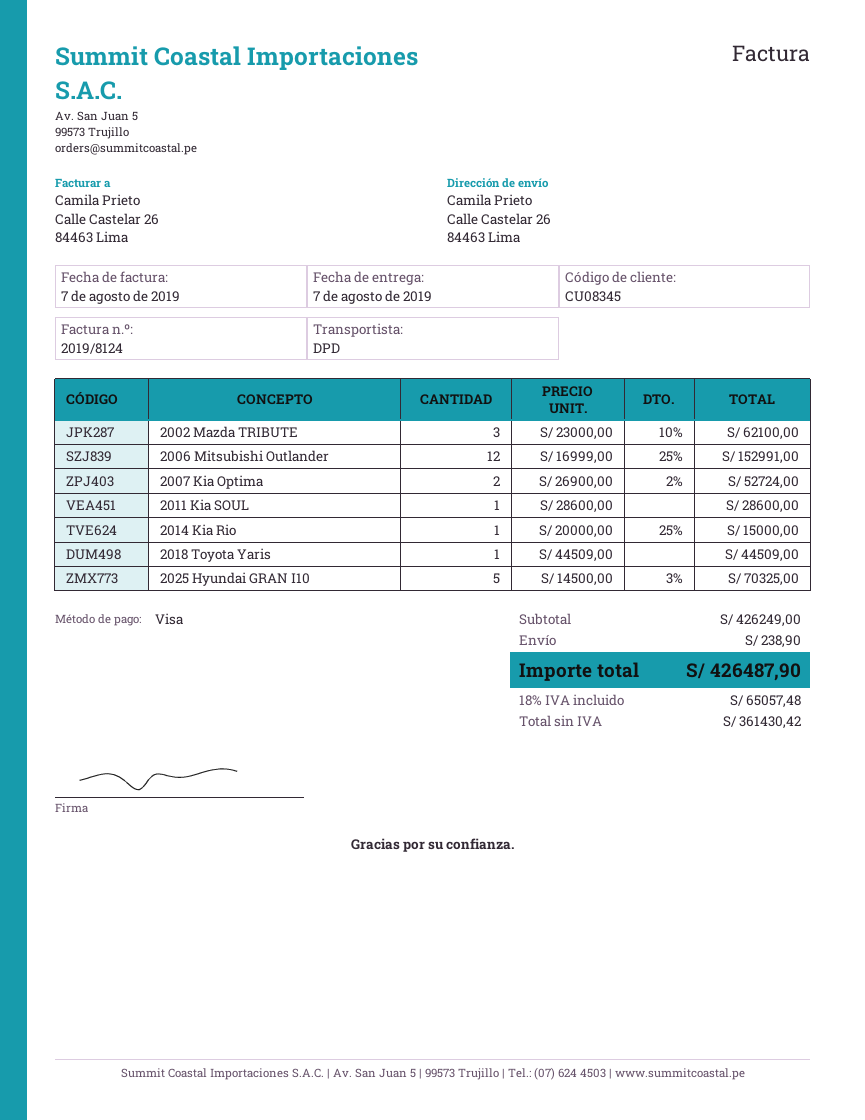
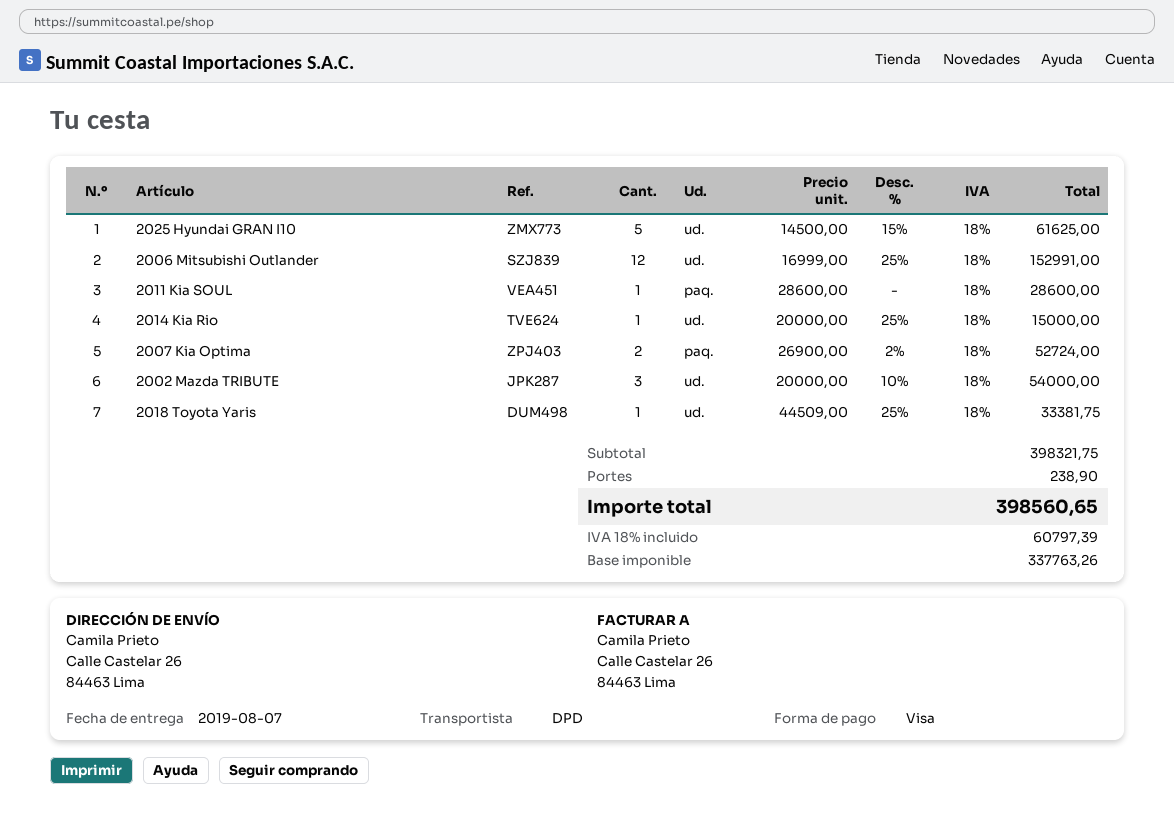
2002 Mazda TRIBUTE: 3 x 23000.00 - 10% = 62100.00 -> 3 x 20000.00 - 10% = 54000.00
2018 Toyota Yaris: 1 x 44509.00 = 44509.00 -> 1 x 44509.00 - 25% = 33381.75
2025 Hyundai GRAN I10: 5 x 14500.00 - 3% = 70325.00 -> 5 x 14500.00 - 15% = 61625.00
subtotal: 426249.00 -> 398321.75
net: 361430.42 -> 337763.26
tax: 18% = 65057.48 -> 18% = 60797.39
total: 426487.90 -> 398560.65

